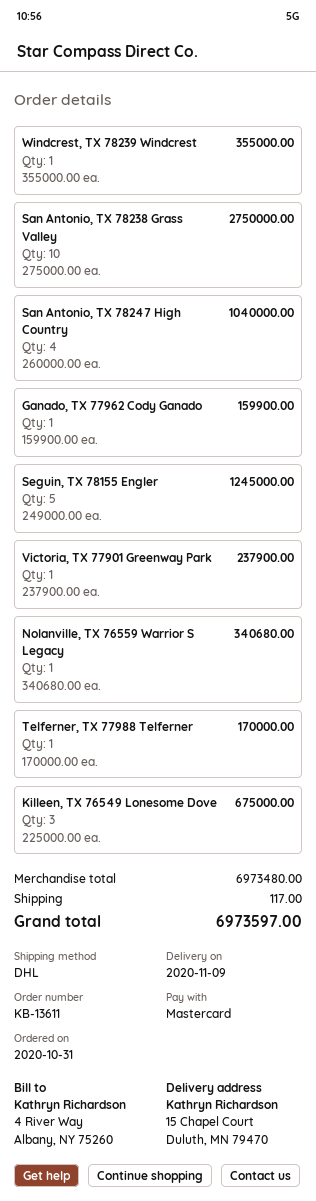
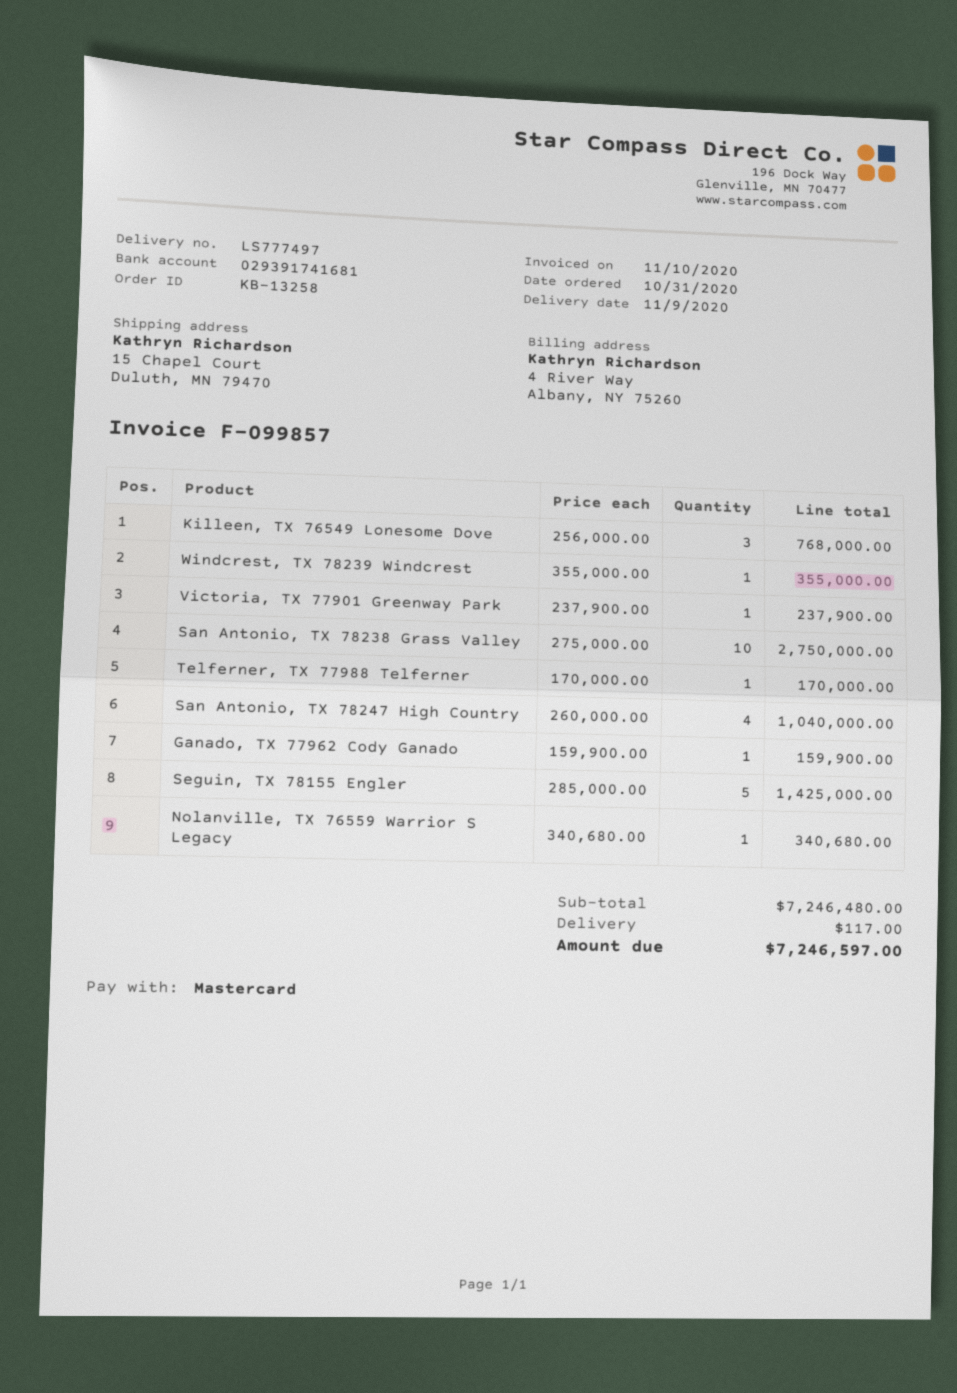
order number: KB-13611 -> KB-13258
Seguin, TX 78155 Engler: 5 x 249000.00 = 1245000.00 -> 5 x 285000.00 = 1425000.00
Killeen, TX 76549 Lonesome Dove: 3 x 225000.00 = 675000.00 -> 3 x 256000.00 = 768000.00
subtotal: 6973480.00 -> 7246480.00
total: 6973597.00 -> 7246597.00

